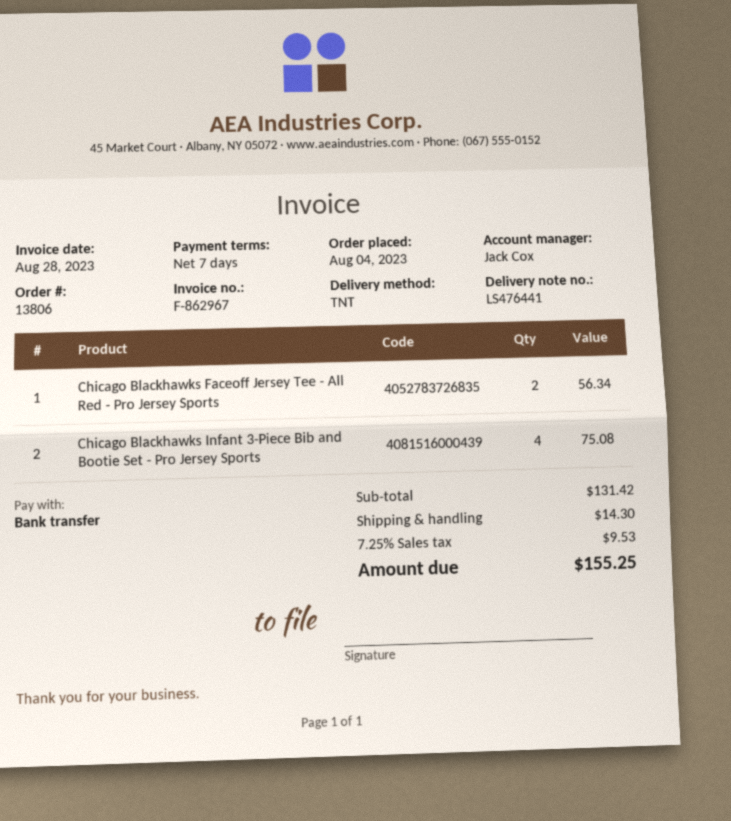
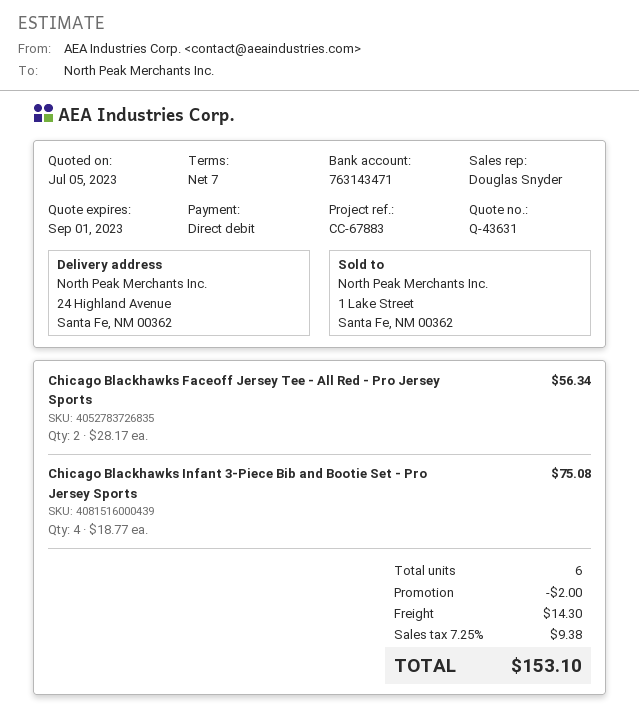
sales rep: Jack Cox -> Douglas Snyder
payment method: bank transfer -> direct debit
discount: none -> 2.00
tax: 7.25% = 9.53 -> 7.25% = 9.38
total: 155.25 -> 153.10

